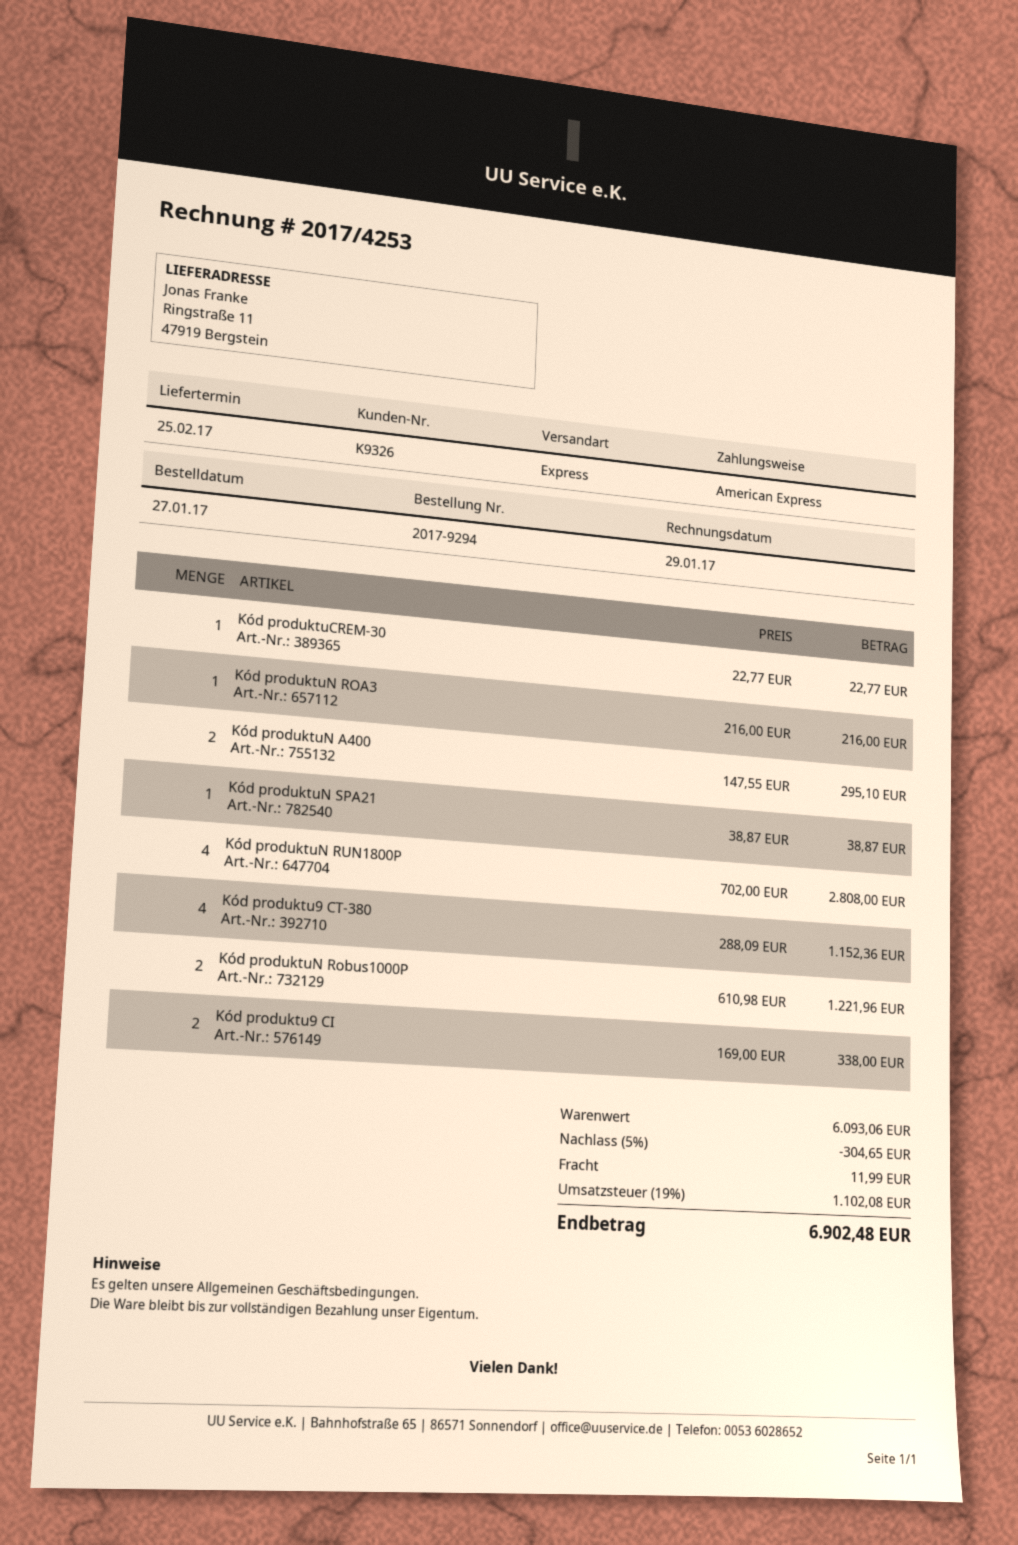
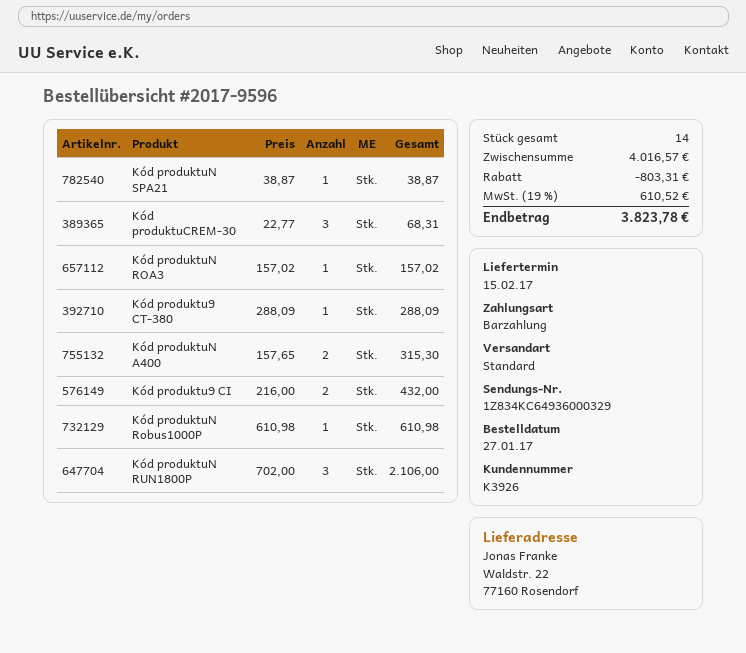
order number: 2017-9294 -> 2017-9596
delivery date: 2017-02-25 -> 2017-02-15
customer number: K9326 -> K3926
payment method: American Express -> cash
shipping method: express -> standard
ship to: Ringstraße 11, 47919 Bergstein -> Waldstr. 22, 77160 Rosendorf
Kód produktuCREM-30: 1 x 22.77 = 22.77 -> 3 x 22.77 = 68.31
Kód produktuN ROA3: 1 x 216.00 = 216.00 -> 1 x 157.02 = 157.02
Kód produktuN A400: 2 x 147.55 = 295.10 -> 2 x 157.65 = 315.30
Kód produktuN RUN1800P: 4 x 702.00 = 2808.00 -> 3 x 702.00 = 2106.00
Kód produktu9 CT-380: 4 x 288.09 = 1152.36 -> 1 x 288.09 = 288.09
Kód produktuN Robus1000P: 2 x 610.98 = 1221.96 -> 1 x 610.98 = 610.98
Kód produktu9 CI: 2 x 169.00 = 338.00 -> 2 x 216.00 = 432.00
subtotal: 6093.06 -> 4016.57
discount: 304.65 -> 803.31
shipping: 11.99 -> none
tax: 19% = 1102.08 -> 19% = 610.52
total: 6902.48 -> 3823.78

